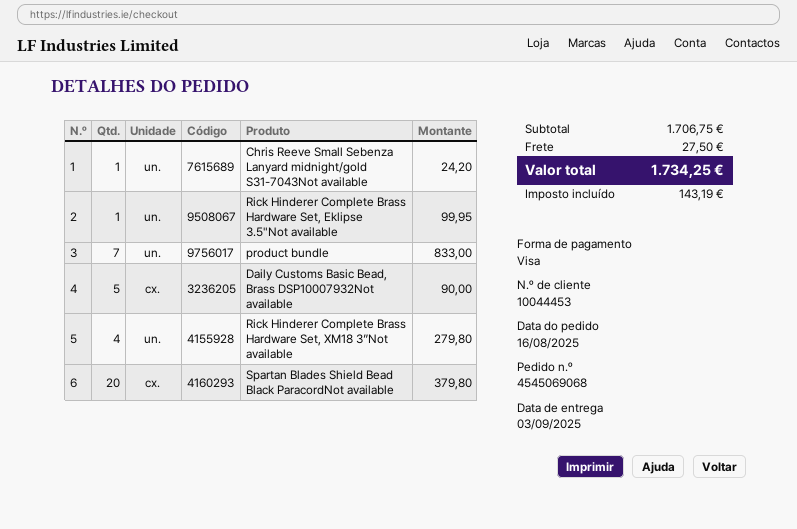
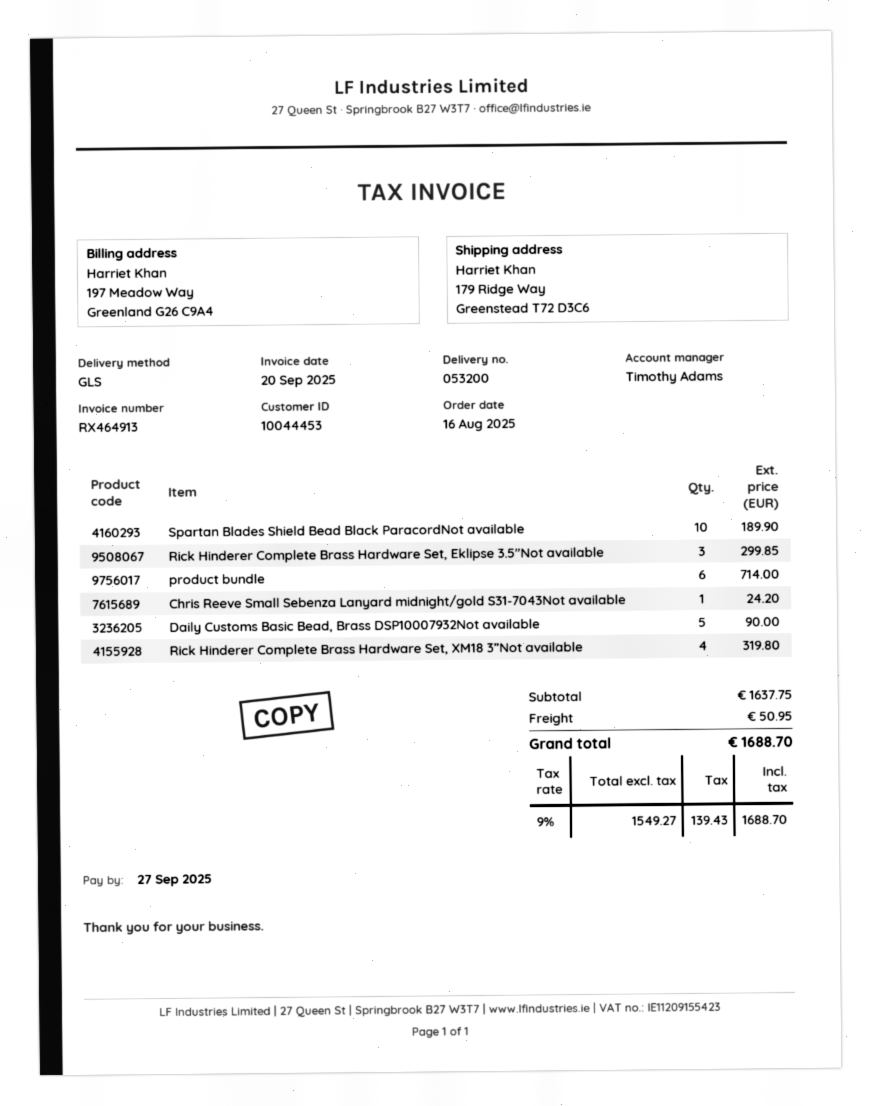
Rick Hinderer Complete Brass Hardware Set, Eklipse 3.5"Not available: 1 for 99.95 -> 3 for 299.85
product bundle: 7 for 833.00 -> 6 for 714.00
Rick Hinderer Complete Brass Hardware Set, XM18 3”Not available: 4 for 279.80 -> 4 for 319.80
Spartan Blades Shield Bead Black ParacordNot available: 20 for 379.80 -> 10 for 189.90
subtotal: 1706.75 -> 1637.75
shipping: 27.50 -> 50.95
tax: 143.19 -> 139.43
total: 1734.25 -> 1688.70

